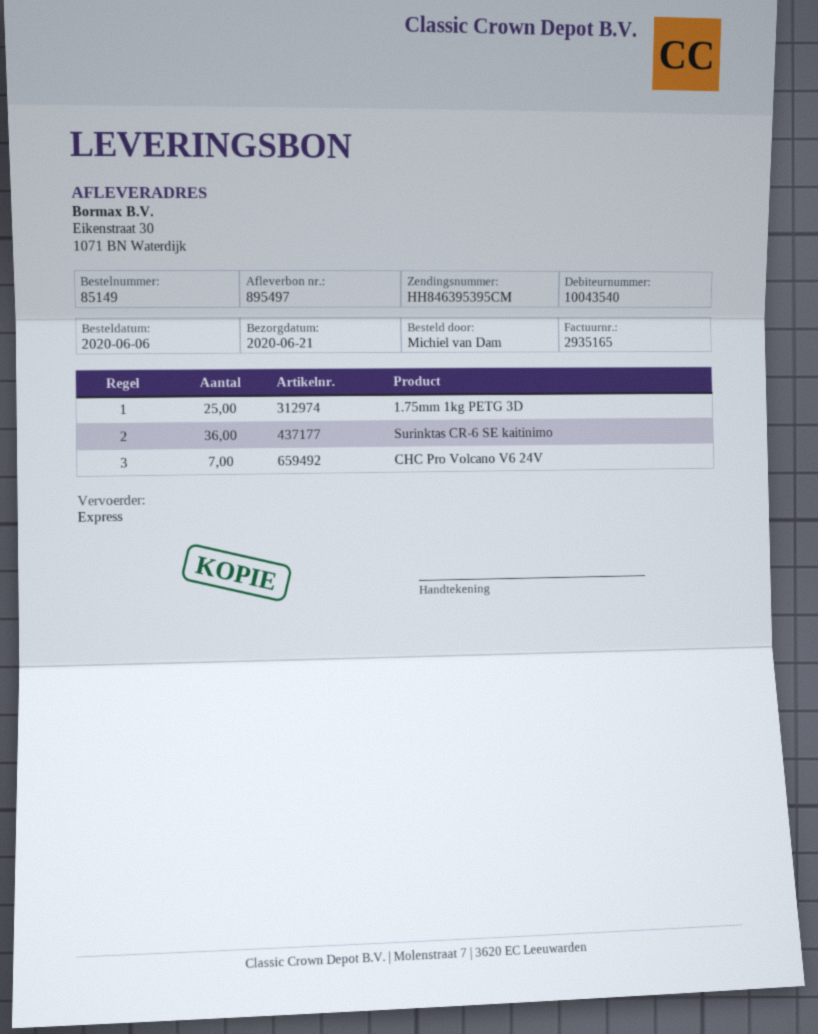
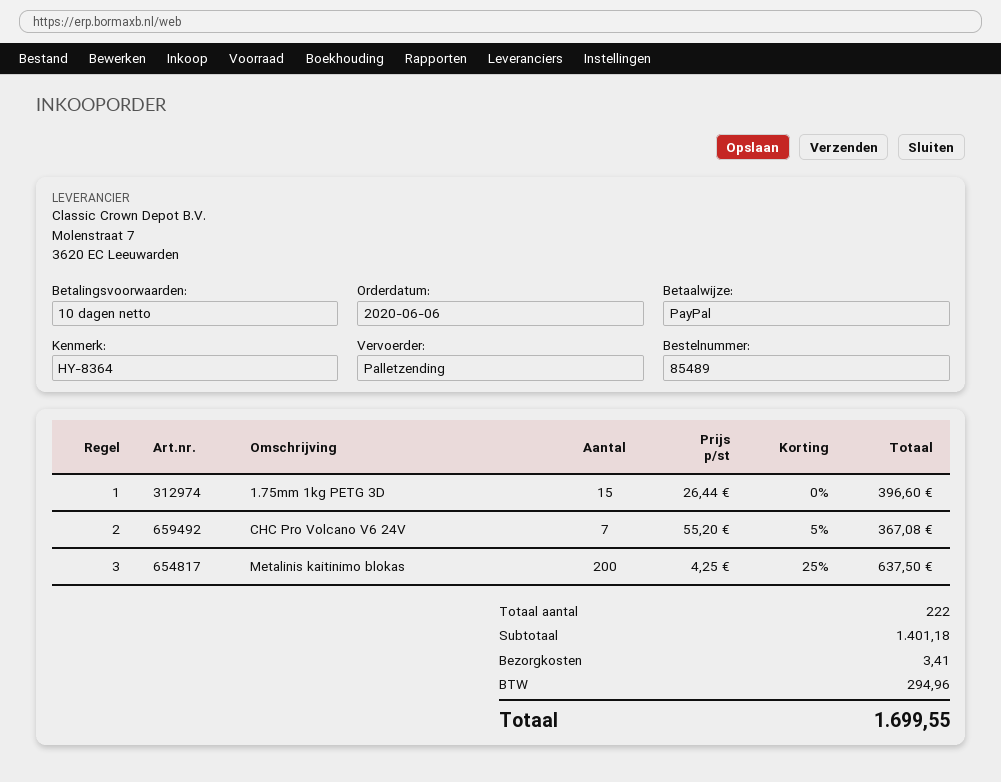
order number: 85149 -> 85489
shipping method: express -> pallet freight
1.75mm 1kg PETG 3D: 25 -> 15
Surinktas CR-6 SE kaitinimo: 36 -> none
Metalinis kaitinimo blokas: none -> 200

